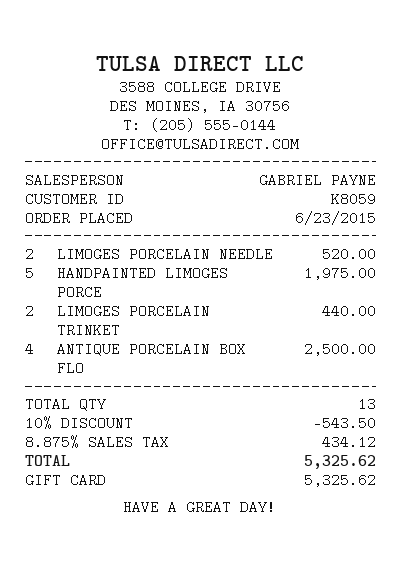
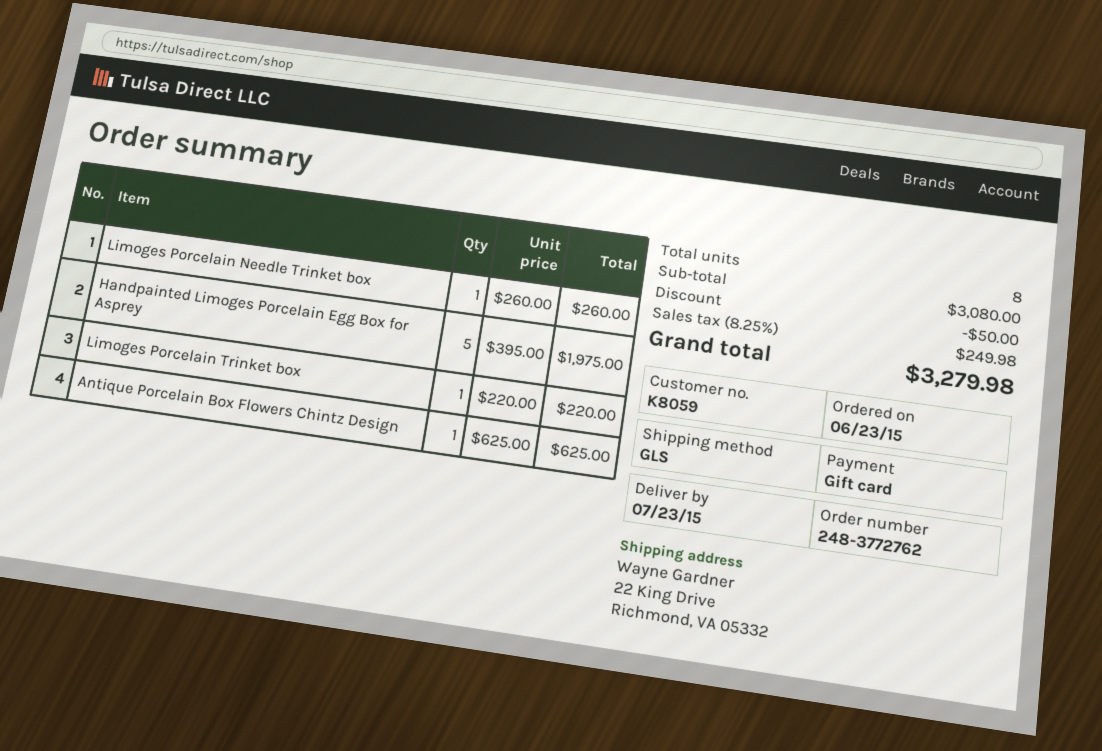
LIMOGES PORCELAIN NEEDLE: 2 for 520.00 -> 1 for 260.00
LIMOGES PORCELAIN TRINKET: 2 for 440.00 -> 1 for 220.00
ANTIQUE PORCELAIN BOX FLO: 4 for 2500.00 -> 1 for 625.00
total quantity: 13 -> 8
discount: 543.50 -> 50.00
tax: 8.875% = 434.12 -> 8.25% = 249.98
total: 5325.62 -> 3279.98

